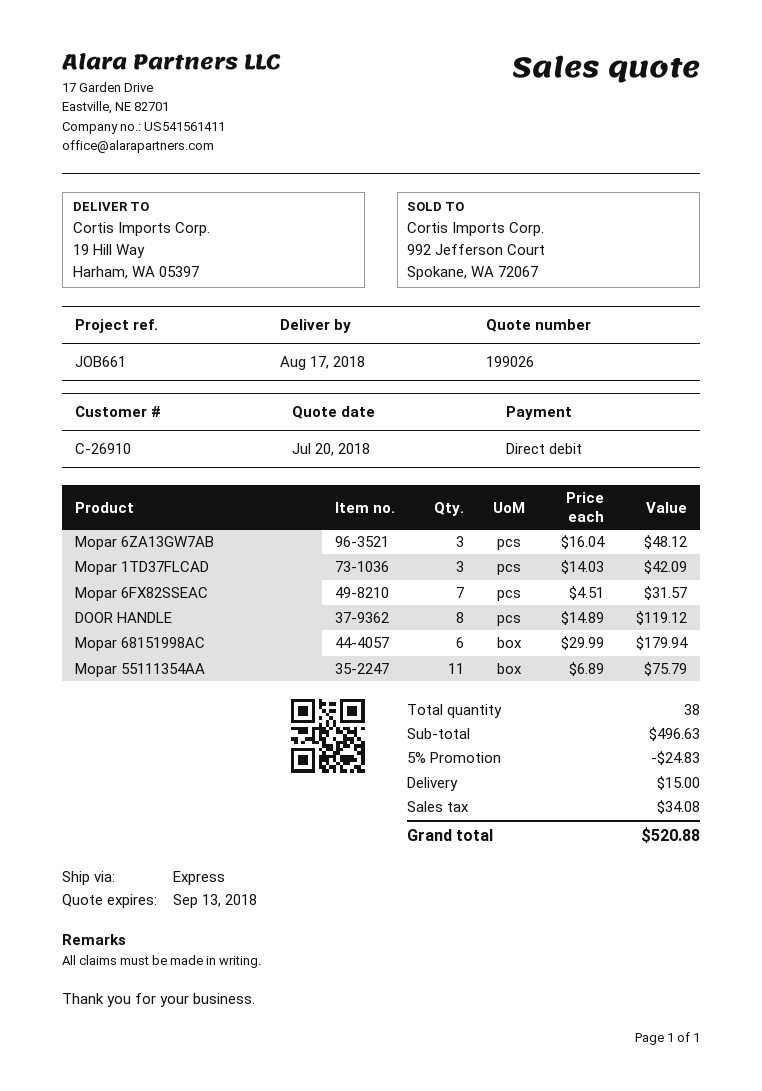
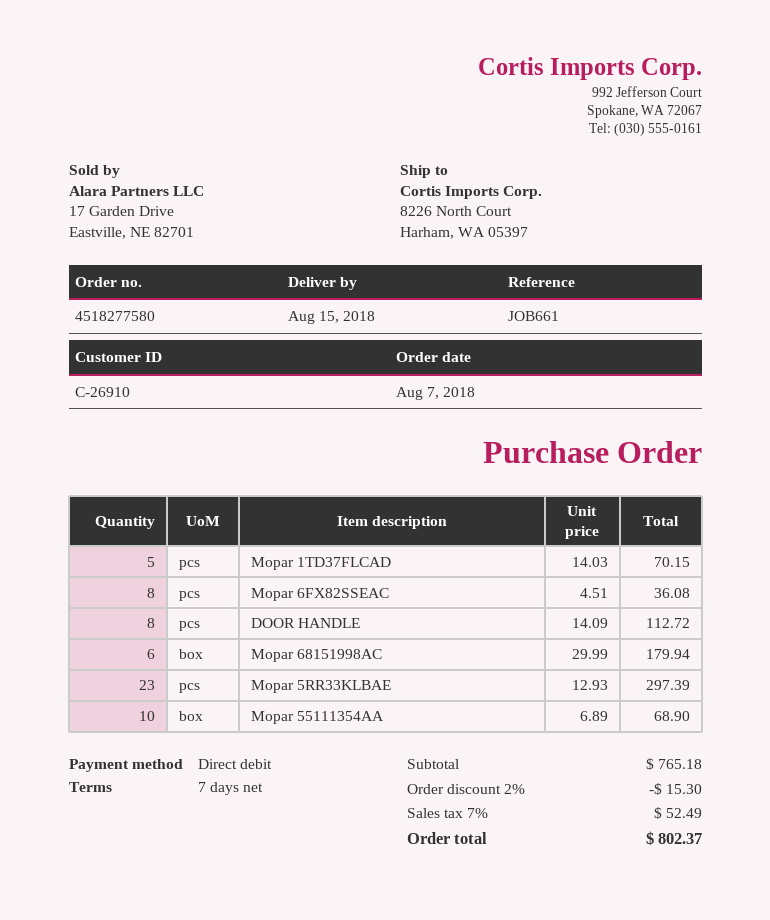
delivery date: 2018-08-17 -> 2018-08-15
ship to: 19 Hill Way, Harham, WA 05397 -> 8226 North Court, Harham, WA 05397
Mopar 6ZA13GW7AB: 3 x 16.04 = 48.12 -> none
Mopar 1TD37FLCAD: 3 x 14.03 = 42.09 -> 5 x 14.03 = 70.15
Mopar 6FX82SSEAC: 7 x 4.51 = 31.57 -> 8 x 4.51 = 36.08
DOOR HANDLE: 8 x 14.89 = 119.12 -> 8 x 14.09 = 112.72
Mopar 55111354AA: 11 x 6.89 = 75.79 -> 10 x 6.89 = 68.90
Mopar 5RR33KLBAE: none -> 23 x 12.93 = 297.39
subtotal: 496.63 -> 765.18
discount: 5% = 24.83 -> 2% = 15.30
shipping: 15.00 -> none
tax: 34.08 -> 52.49
total: 520.88 -> 802.37

